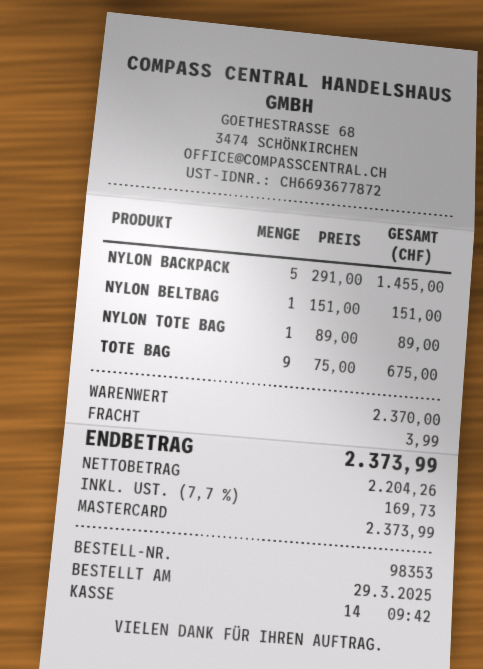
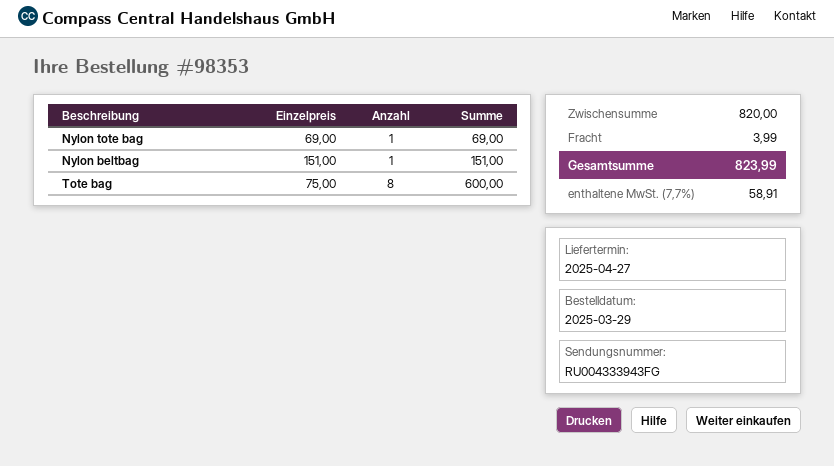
NYLON BACKPACK: 5 x 291.00 = 1455.00 -> none
NYLON TOTE BAG: 1 x 89.00 = 89.00 -> 1 x 69.00 = 69.00
TOTE BAG: 9 x 75.00 = 675.00 -> 8 x 75.00 = 600.00
subtotal: 2370.00 -> 820.00
tax: 7.7% = 169.73 -> 7.7% = 58.91
total: 2373.99 -> 823.99

